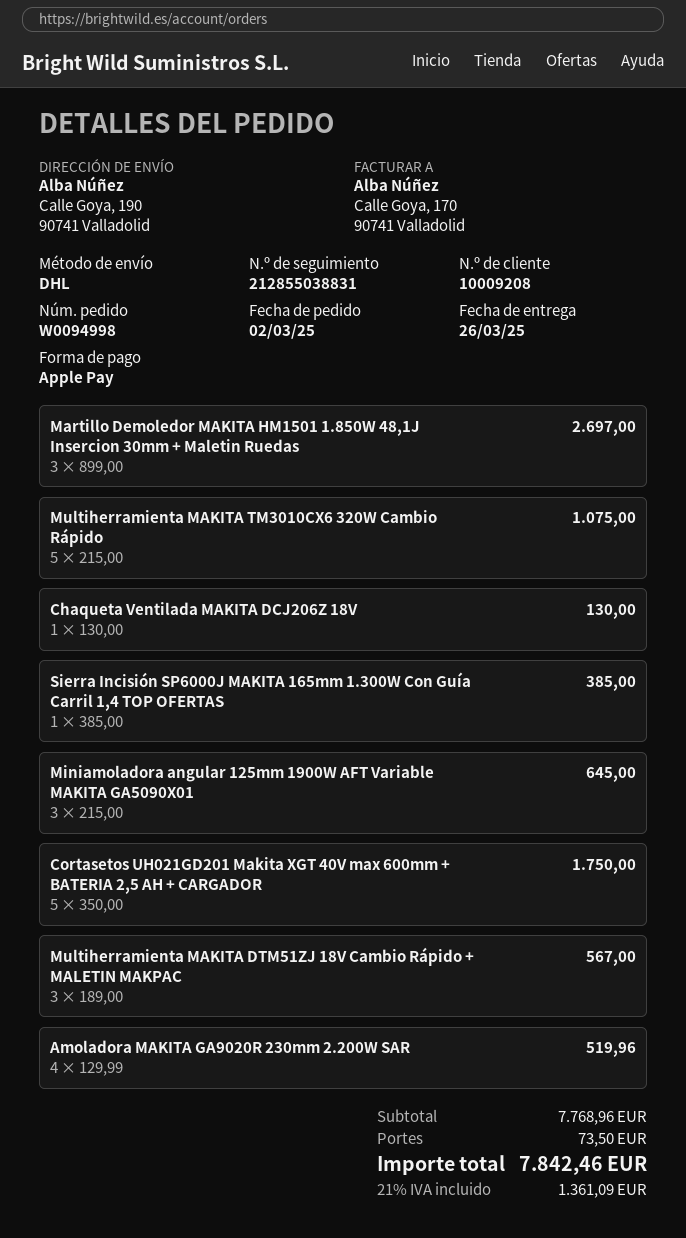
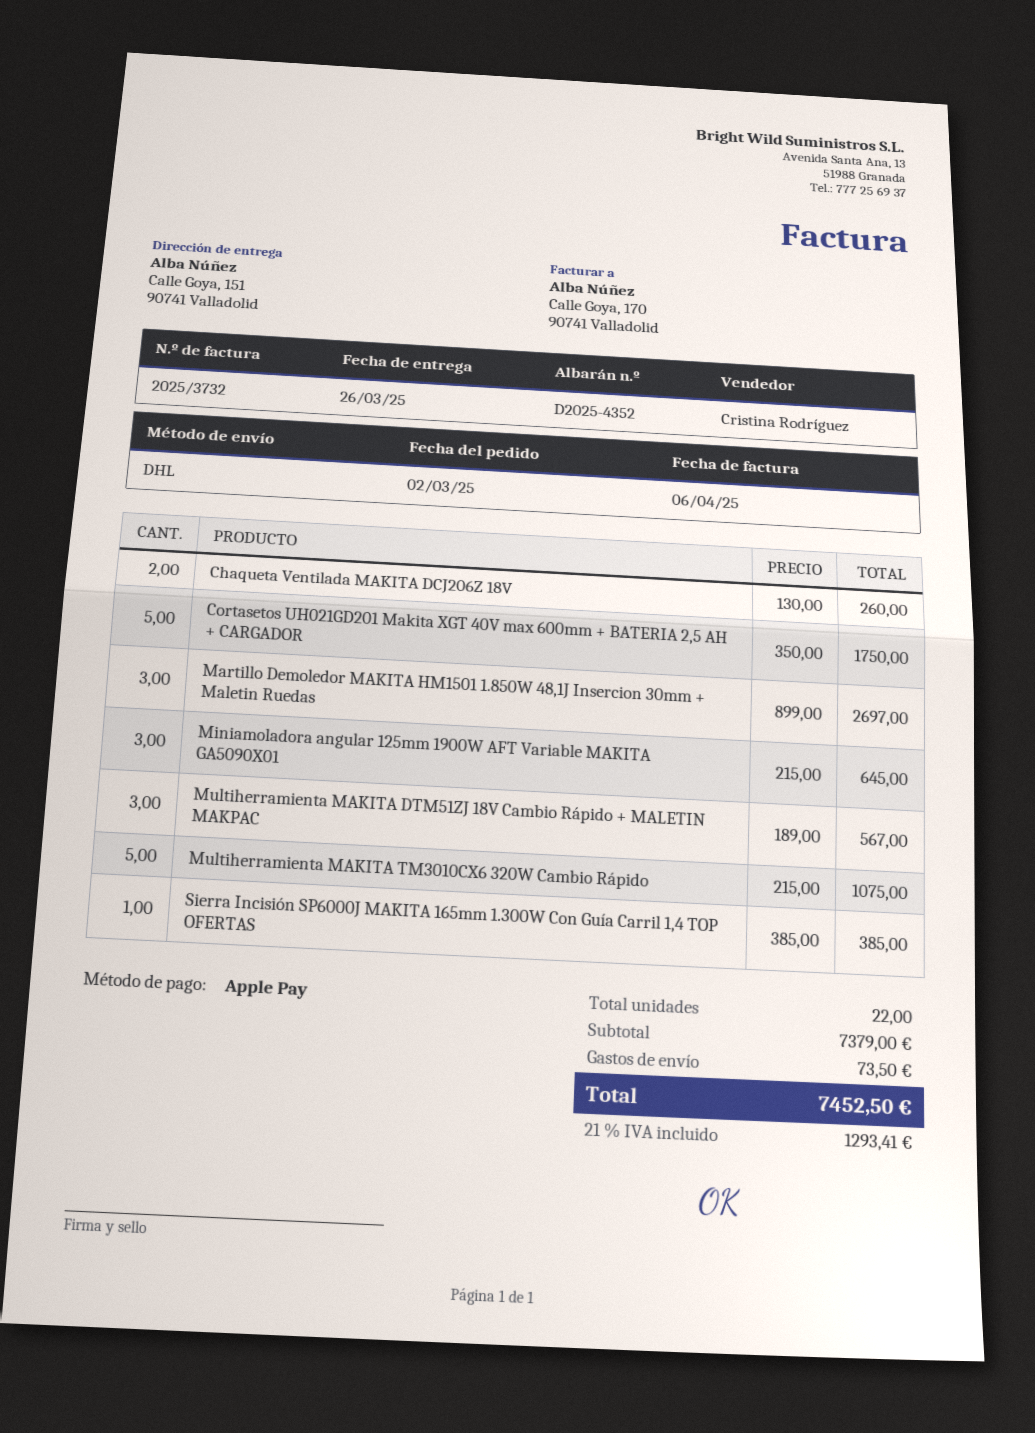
ship to: Calle Goya, 190, 90741 Valladolid -> Calle Goya, 151, 90741 Valladolid
Chaqueta Ventilada MAKITA DCJ206Z 18V: 1 x 130.00 = 130.00 -> 2 x 130.00 = 260.00
Amoladora MAKITA GA9020R 230mm 2.200W SAR: 4 x 129.99 = 519.96 -> none
subtotal: 7768.96 -> 7379.00
tax: 21% = 1361.09 -> 21% = 1293.41
total: 7842.46 -> 7452.50

